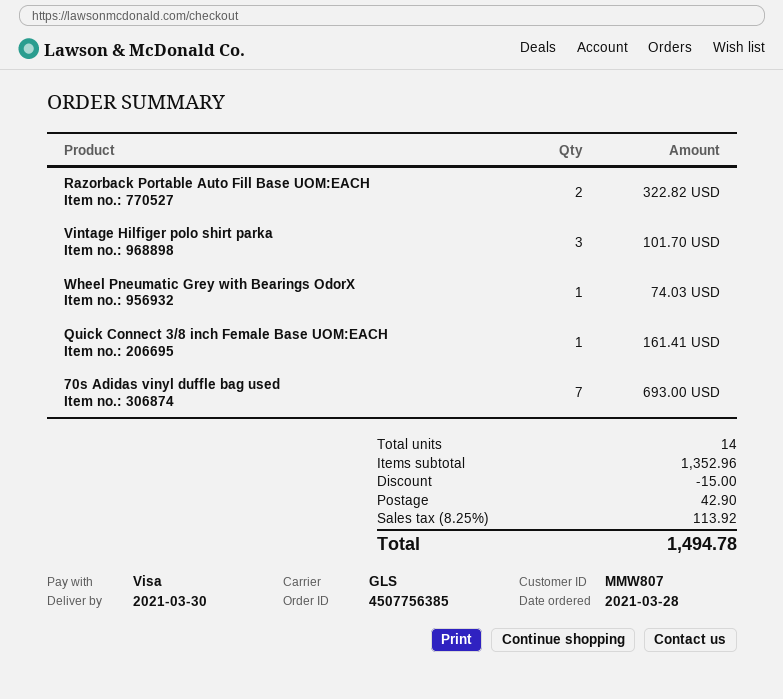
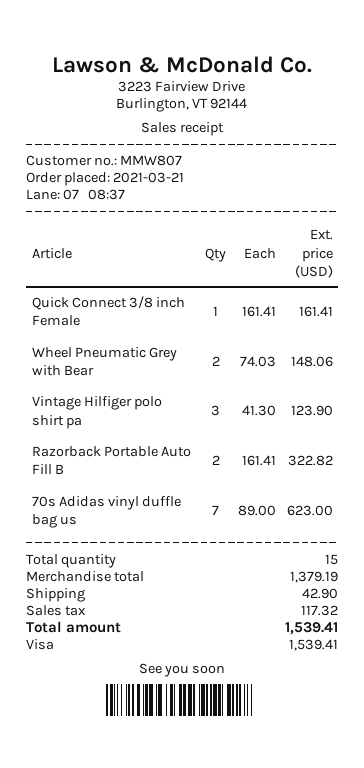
order date: 2021-03-28 -> 2021-03-21
Vintage Hilfiger polo shirt parka: 3 for 101.70 -> 3 for 123.90
Wheel Pneumatic Grey with Bearings OdorX: 1 for 74.03 -> 2 for 148.06
70s Adidas vinyl duffle bag used: 7 for 693.00 -> 7 for 623.00
total quantity: 14 -> 15
subtotal: 1352.96 -> 1379.19
discount: 15.00 -> none
tax: 113.92 -> 117.32
total: 1494.78 -> 1539.41

